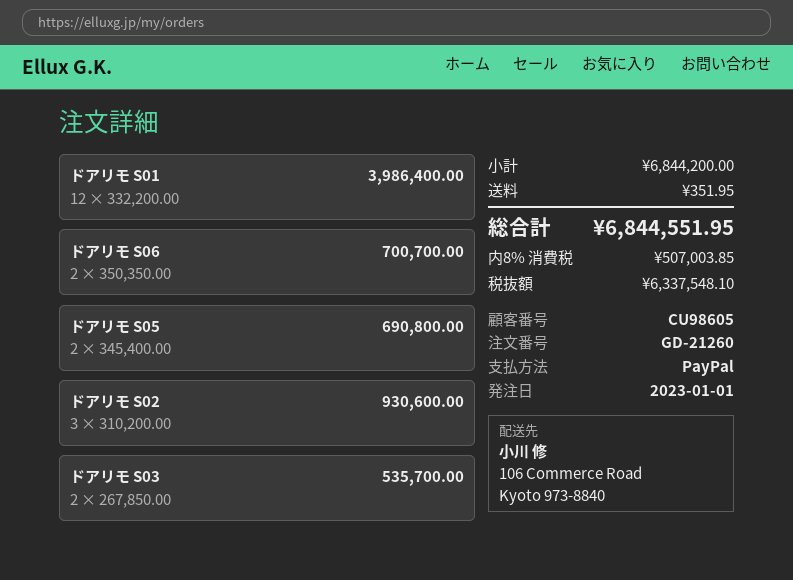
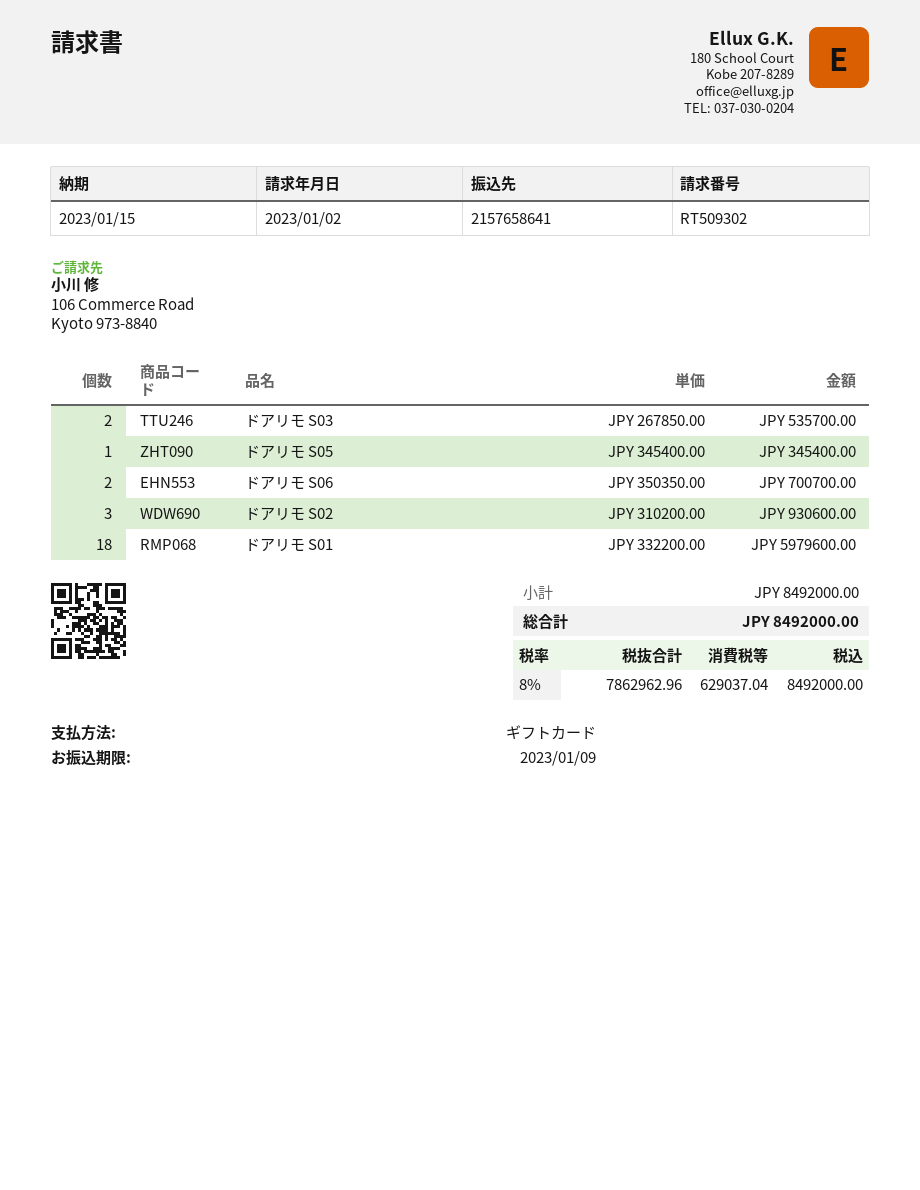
payment method: PayPal -> gift card
ドアリモ S01: 12 x 332200.00 = 3986400.00 -> 18 x 332200.00 = 5979600.00
ドアリモ S05: 2 x 345400.00 = 690800.00 -> 1 x 345400.00 = 345400.00
subtotal: 6844200.00 -> 8492000.00
shipping: 351.95 -> none
net: 6337548.10 -> 7862962.96
tax: 8% = 507003.85 -> 8% = 629037.04
total: 6844551.95 -> 8492000.00

